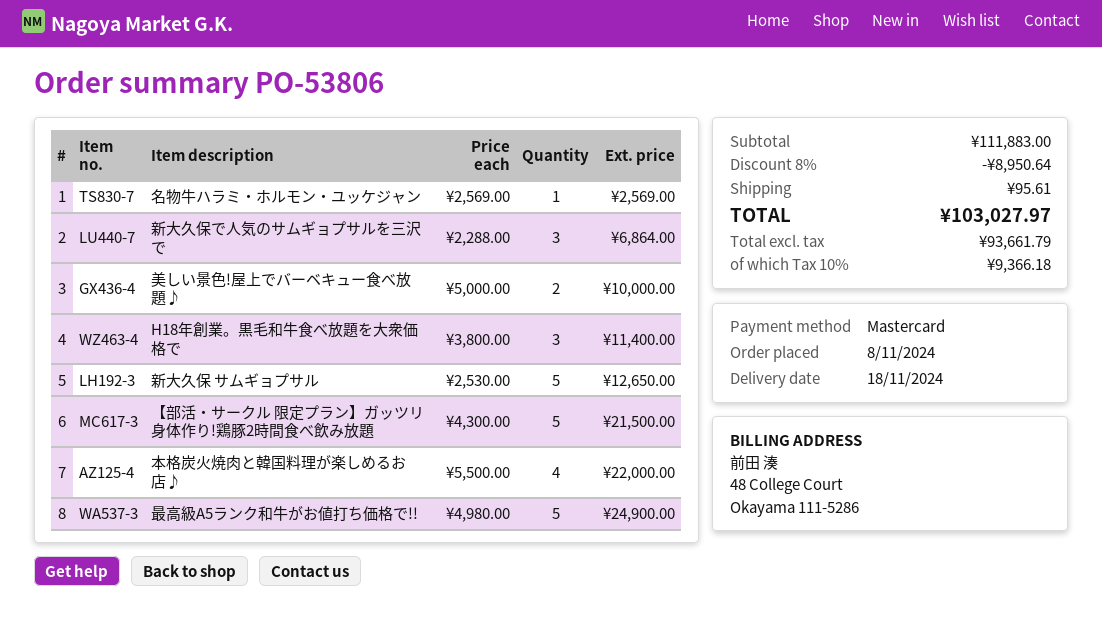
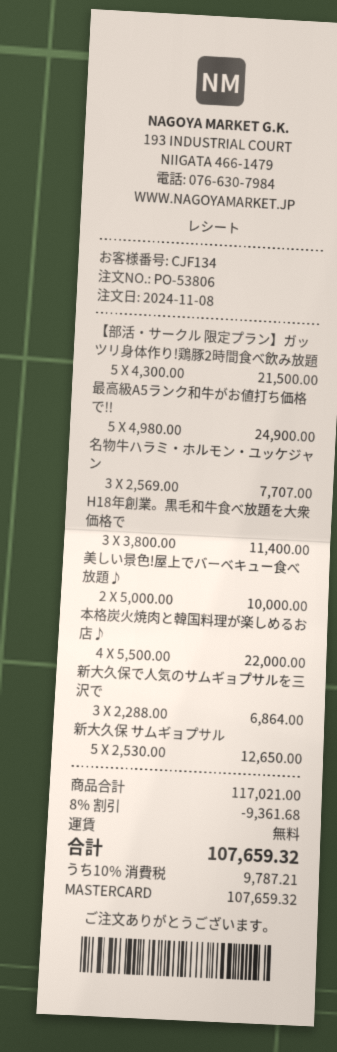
名物牛ハラミ・ホルモン・ユッケジャン: 1 x 2569.00 = 2569.00 -> 3 x 2569.00 = 7707.00
subtotal: 111883.00 -> 117021.00
discount: 8% = 8950.64 -> 8% = 9361.68
shipping: 95.61 -> 0.00
tax: 10% = 9366.18 -> 10% = 9787.21
total: 103027.97 -> 107659.32

